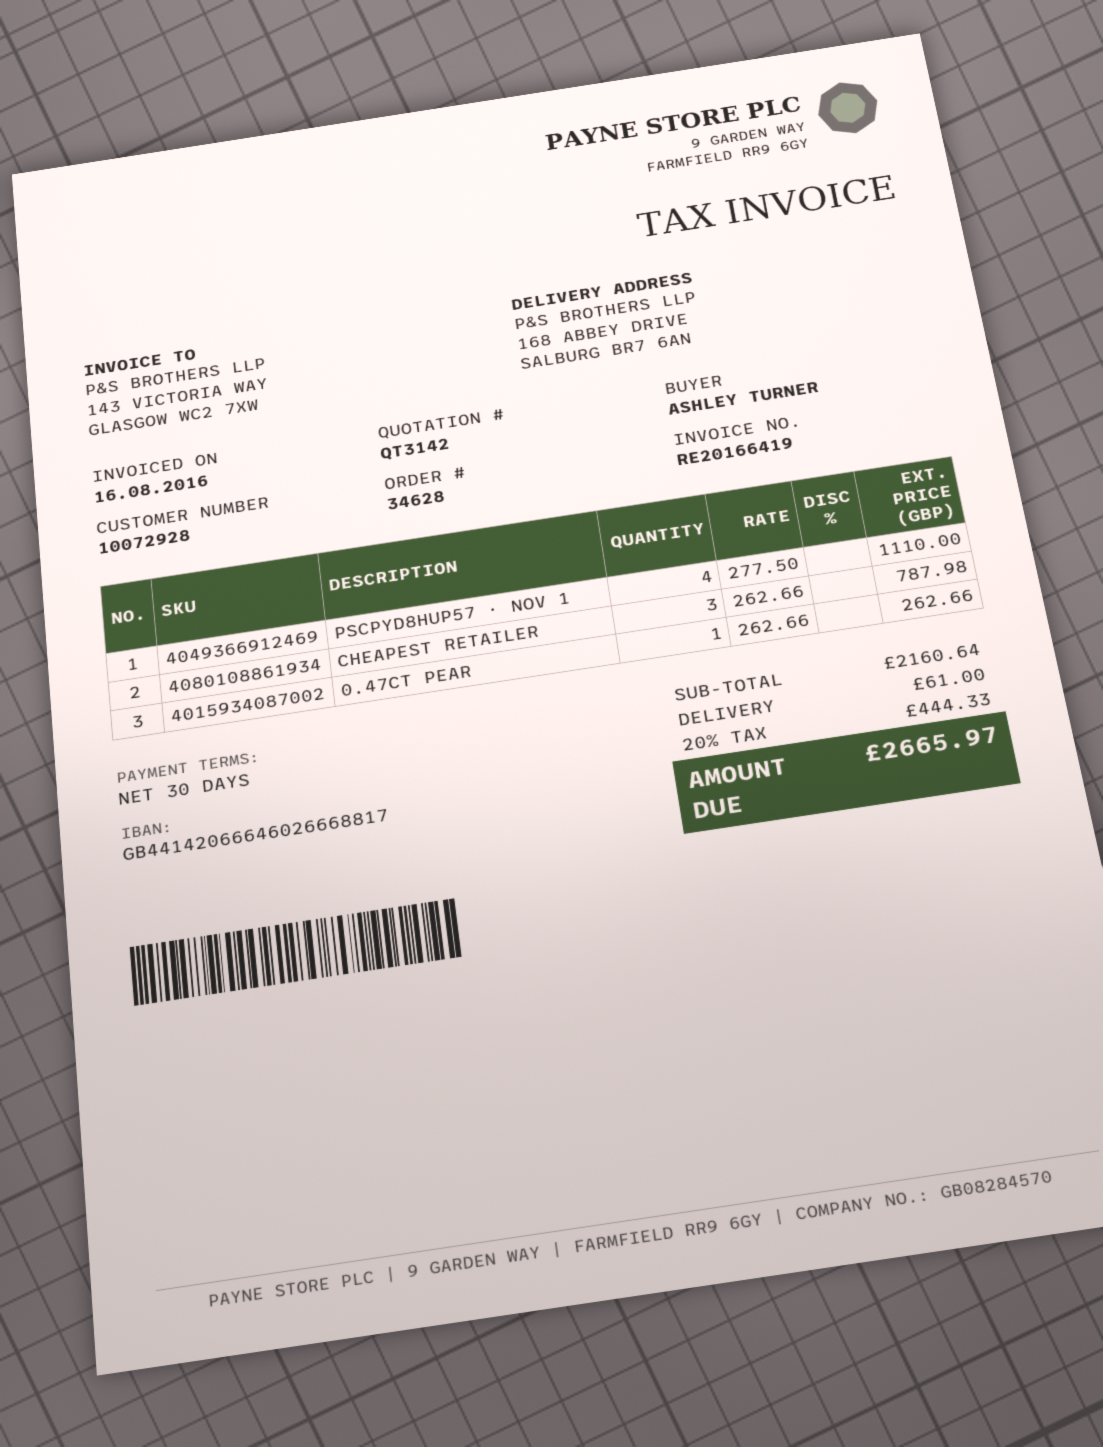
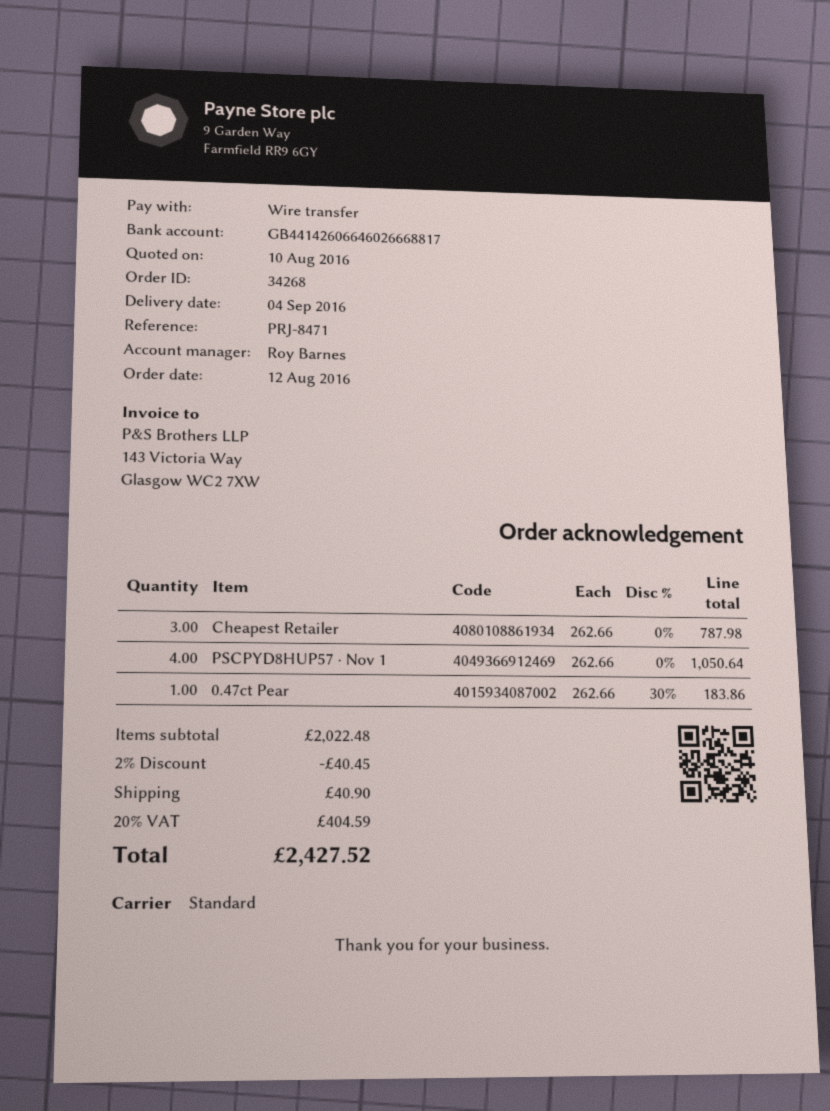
order number: 34628 -> 34268
bank account: GB44142066646026668817 -> GB44142606646026668817
PSCPYD8HUP57 · NOV 1: 4 x 277.50 = 1110.00 -> 4 x 262.66 = 1050.64
0.47CT PEAR: 1 x 262.66 = 262.66 -> 1 x 262.66 - 30% = 183.86
subtotal: 2160.64 -> 2022.48
discount: none -> 2% = 40.45
shipping: 61.00 -> 40.90
tax: 20% = 444.33 -> 20% = 404.59
total: 2665.97 -> 2427.52

